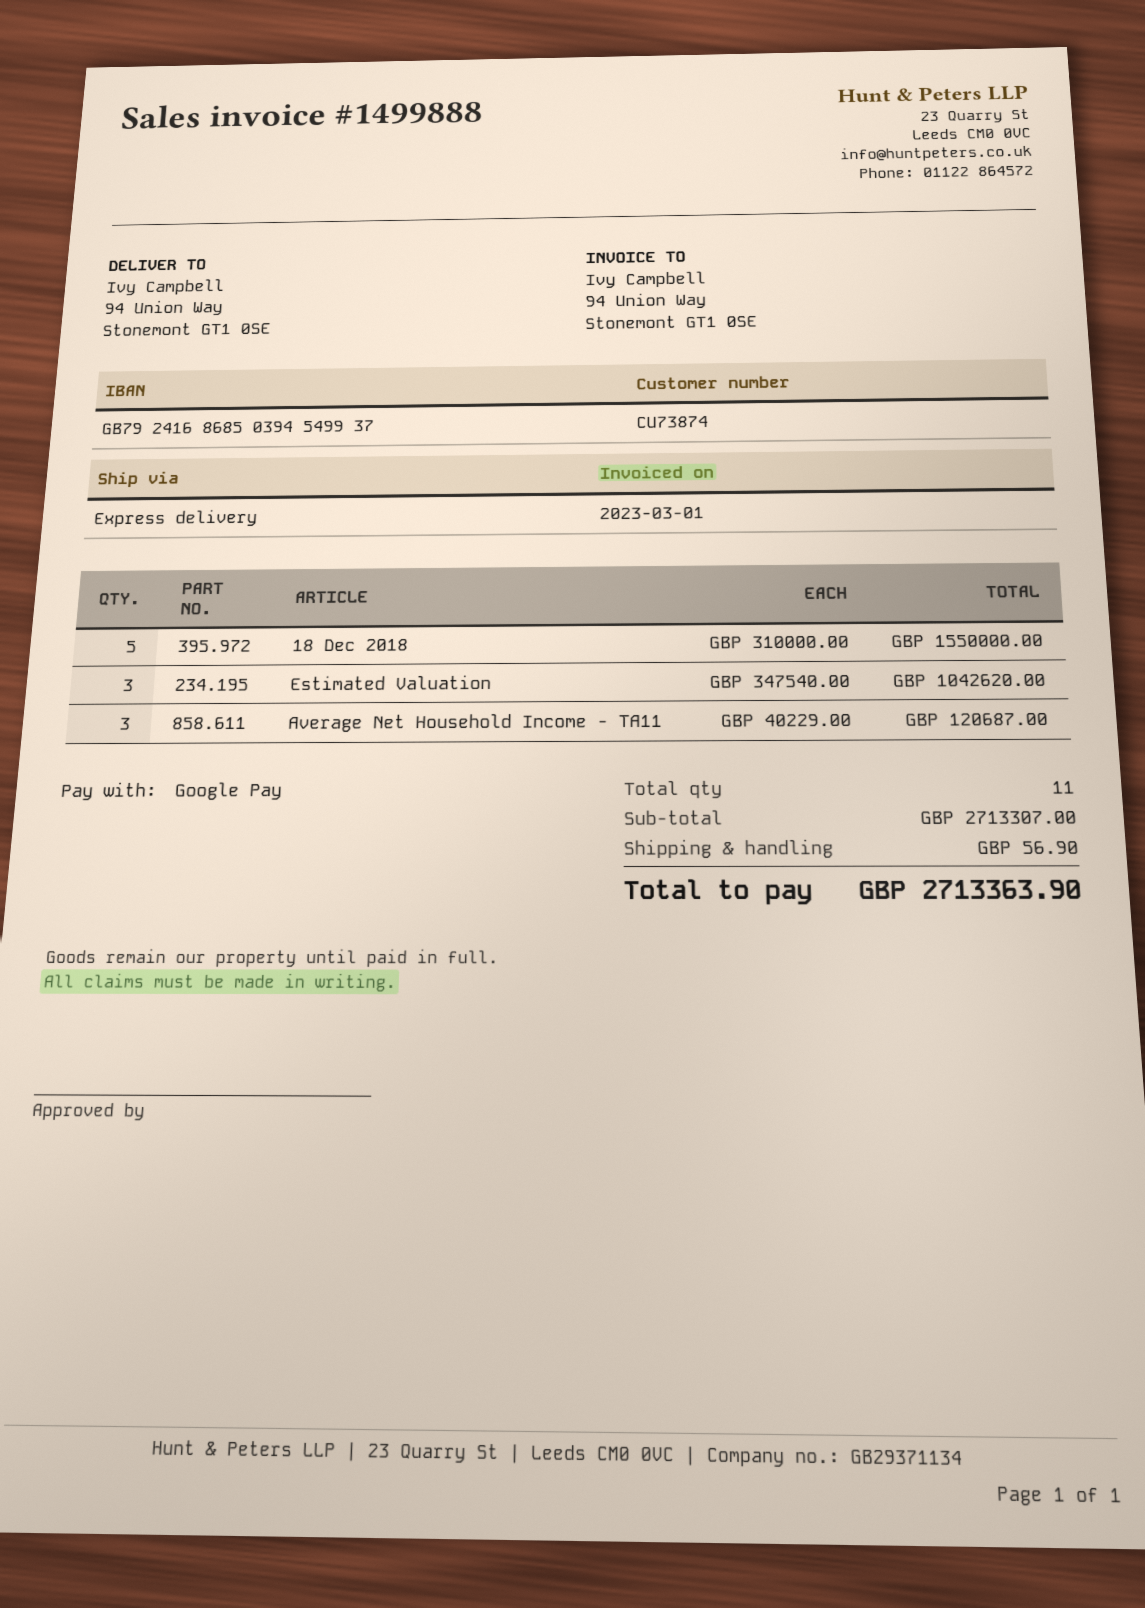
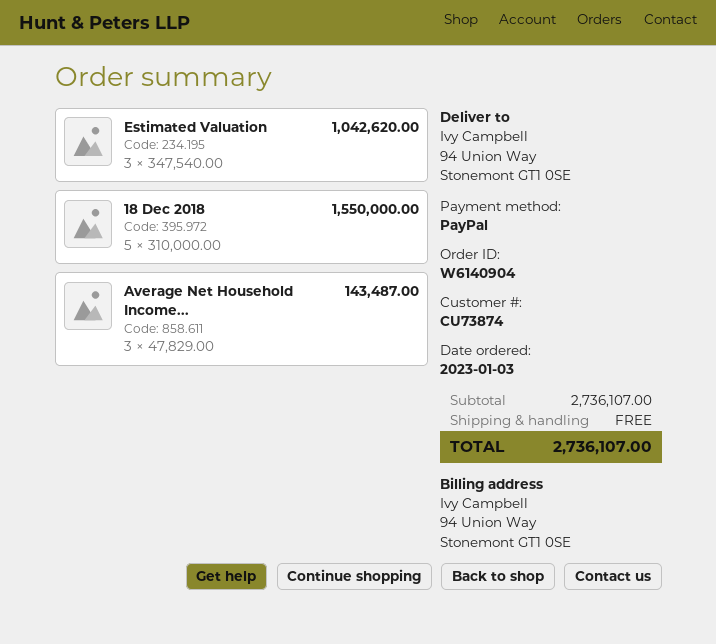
payment method: Google Pay -> PayPal
Average Net Household Income - TA11: 3 x 40229.00 = 120687.00 -> 3 x 47829.00 = 143487.00
subtotal: 2713307.00 -> 2736107.00
shipping: 56.90 -> 0.00
total: 2713363.90 -> 2736107.00

